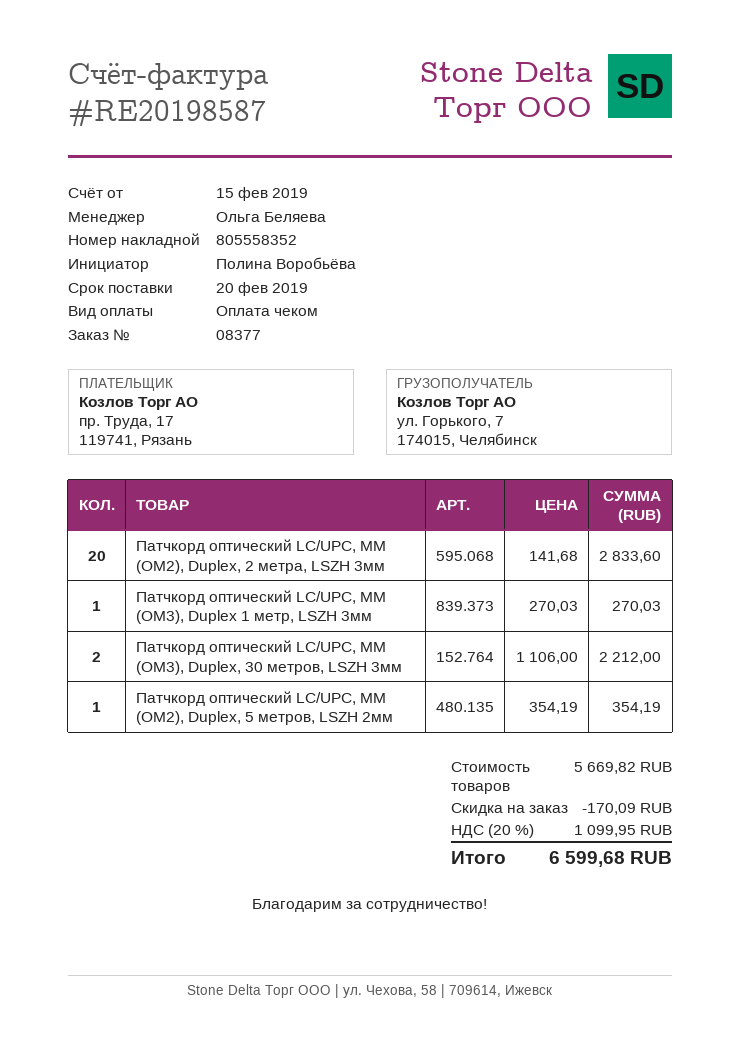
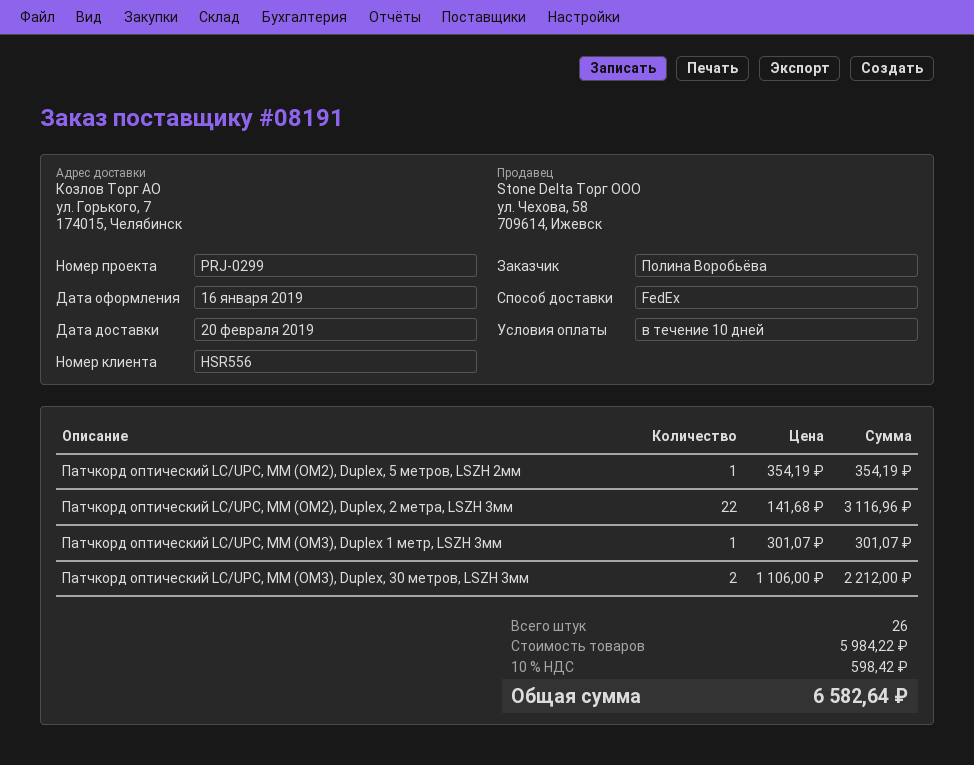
order number: 08377 -> 08191
Патчкорд оптический LC/UPC, МM (OM2), Duplex, 2 метра, LSZH 3мм: 20 x 141.68 = 2833.60 -> 22 x 141.68 = 3116.96
Патчкорд оптический LC/UPC, MM (OM3), Duplex 1 метр, LSZH 3мм: 1 x 270.03 = 270.03 -> 1 x 301.07 = 301.07
subtotal: 5669.82 -> 5984.22
discount: 170.09 -> none
tax: 20% = 1099.95 -> 10% = 598.42
total: 6599.68 -> 6582.64

